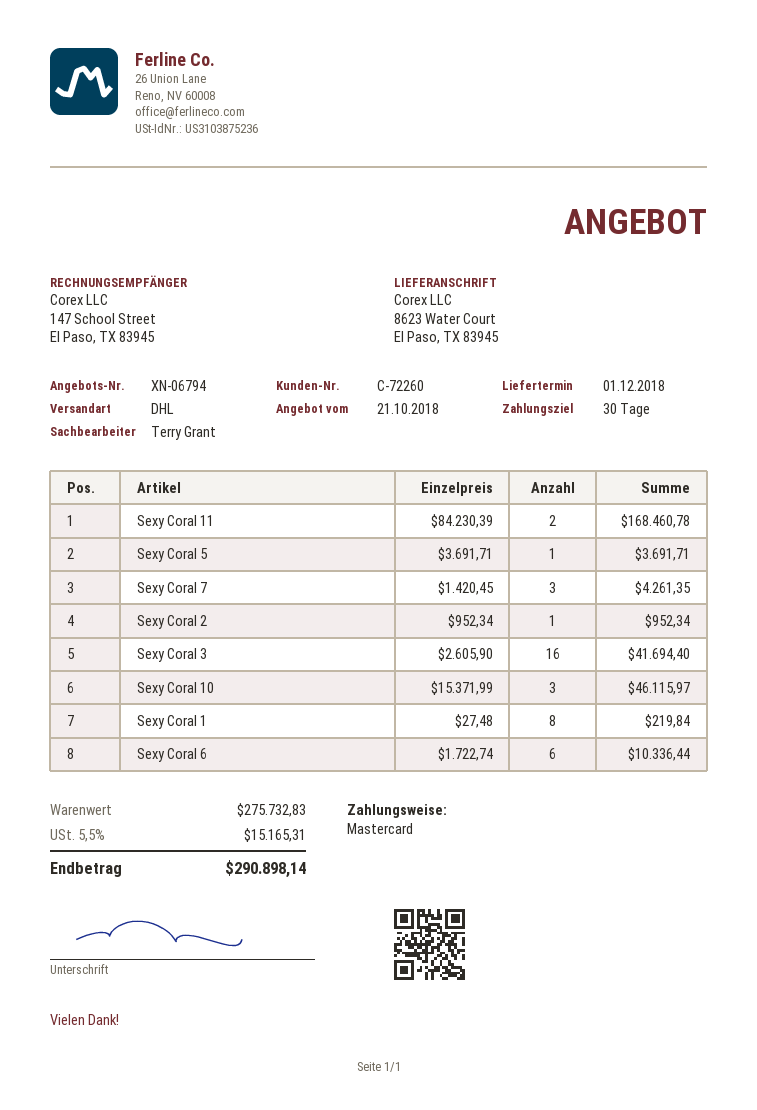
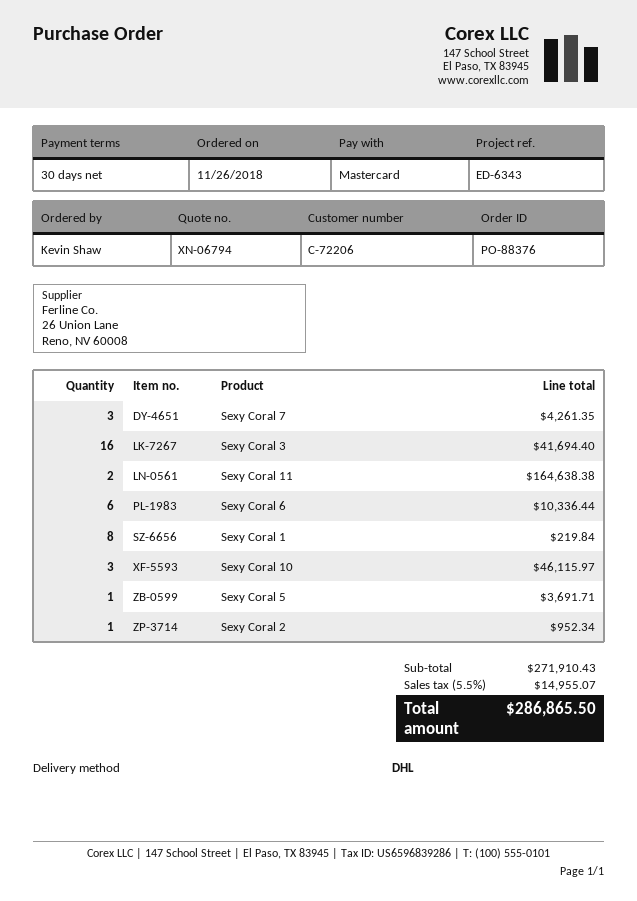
customer number: C-72260 -> C-72206
Sexy Coral 11: 2 for 168460.78 -> 2 for 164638.38
subtotal: 275732.83 -> 271910.43
tax: 5.5% = 15165.31 -> 5.5% = 14955.07
total: 290898.14 -> 286865.50

